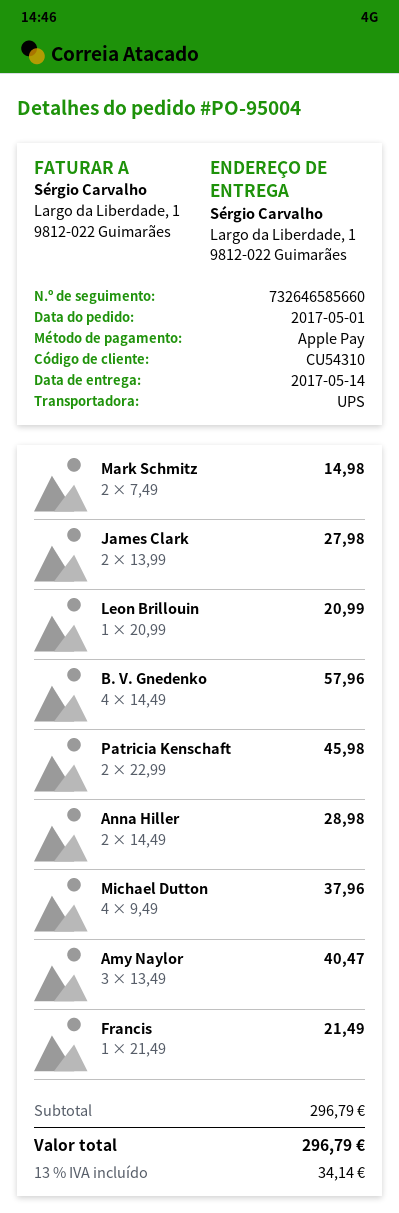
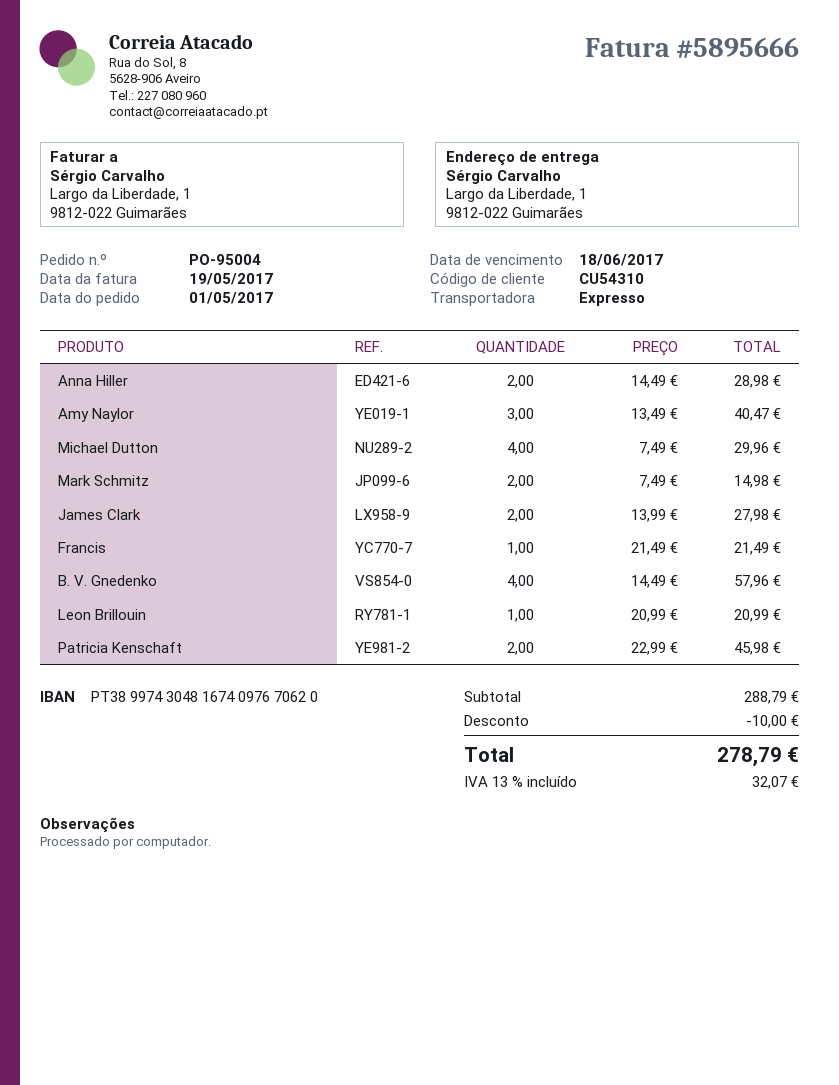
shipping method: UPS -> express
Michael Dutton: 4 x 9.49 = 37.96 -> 4 x 7.49 = 29.96
subtotal: 296.79 -> 288.79
discount: none -> 10.00
tax: 13% = 34.14 -> 13% = 32.07
total: 296.79 -> 278.79

